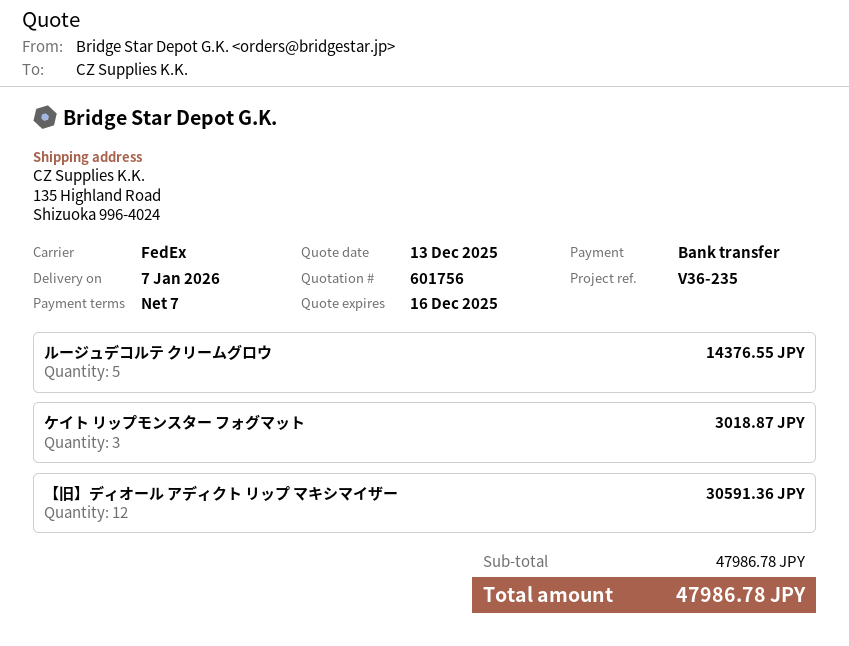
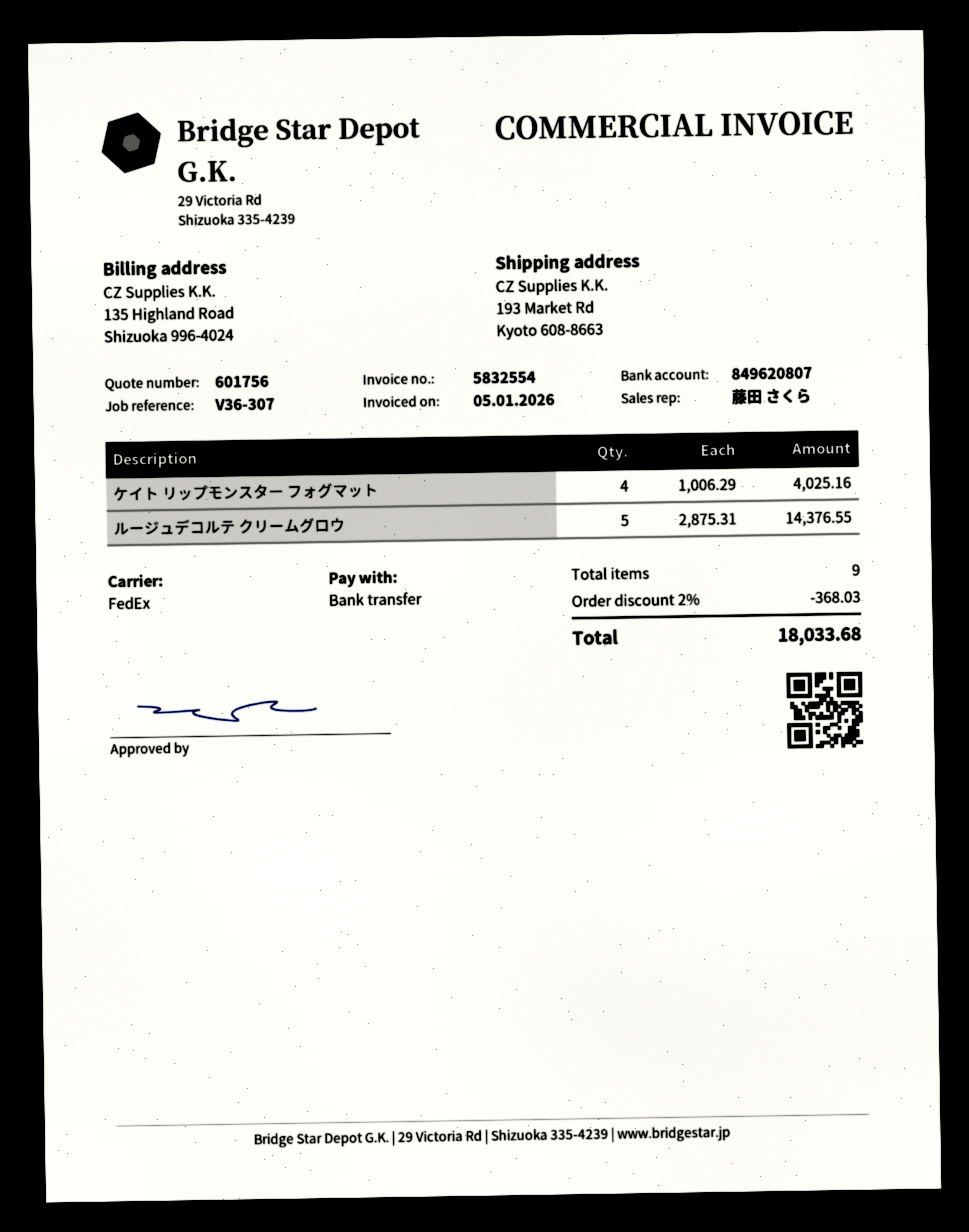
reference: V36-235 -> V36-307
ship to: 135 Highland Road, Shizuoka 996-4024 -> 193 Market Rd, Kyoto 608-8663
ケイト リップモンスター フォグマット: 3 for 3018.87 -> 4 for 4025.16
【旧】ディオール アディクト リップ マキシマイザー: 12 for 30591.36 -> none
discount: none -> 2% = 368.03
total: 47986.78 -> 18033.68

